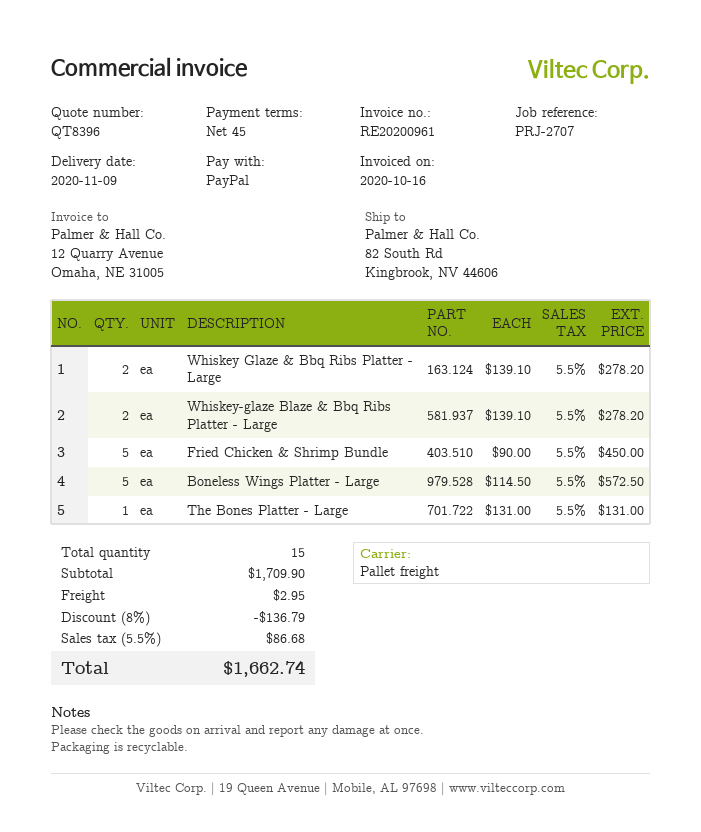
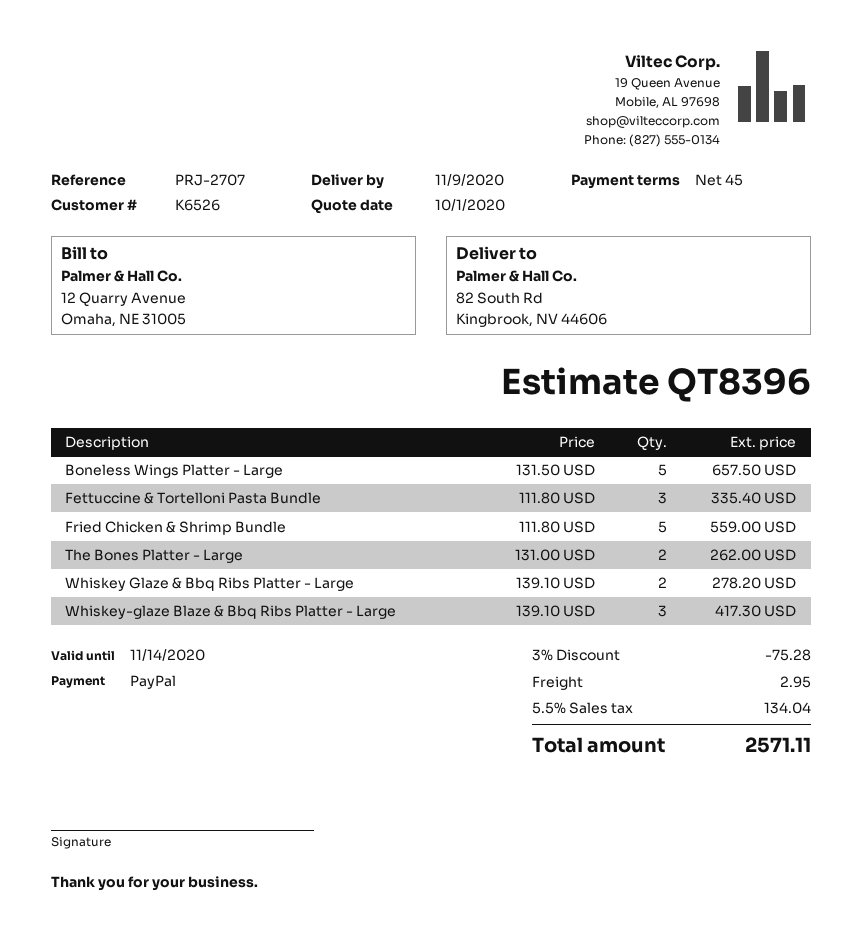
Whiskey-glaze Blaze & Bbq Ribs Platter - Large: 2 x 139.10 = 278.20 -> 3 x 139.10 = 417.30
Fried Chicken & Shrimp Bundle: 5 x 90.00 = 450.00 -> 5 x 111.80 = 559.00
Boneless Wings Platter - Large: 5 x 114.50 = 572.50 -> 5 x 131.50 = 657.50
The Bones Platter - Large: 1 x 131.00 = 131.00 -> 2 x 131.00 = 262.00
Fettuccine & Tortelloni Pasta Bundle: none -> 3 x 111.80 = 335.40
discount: 8% = 136.79 -> 3% = 75.28
tax: 5.5% = 86.68 -> 5.5% = 134.04
total: 1662.74 -> 2571.11

